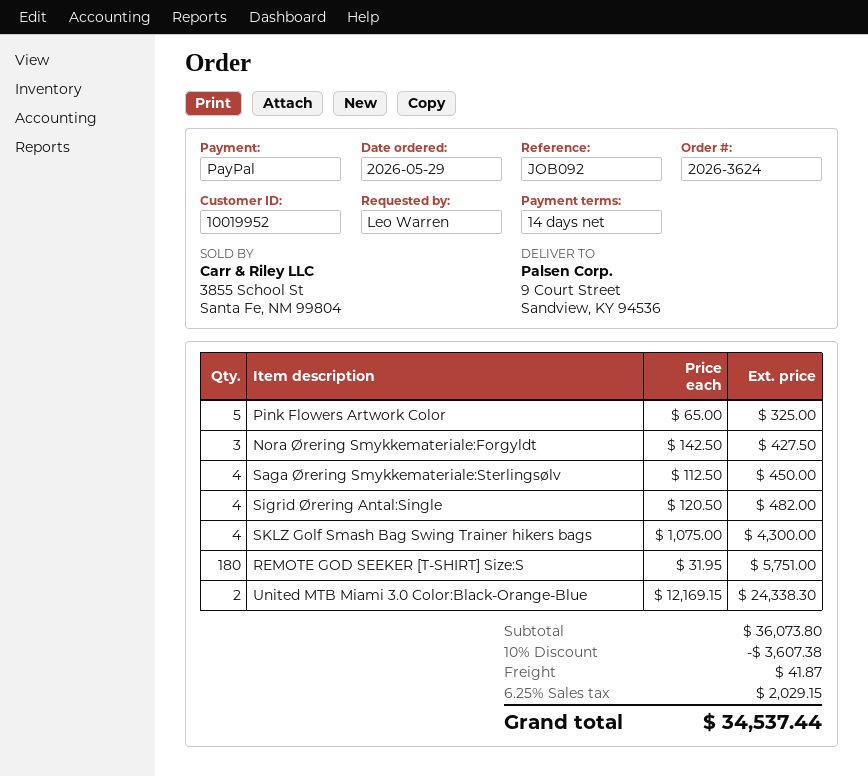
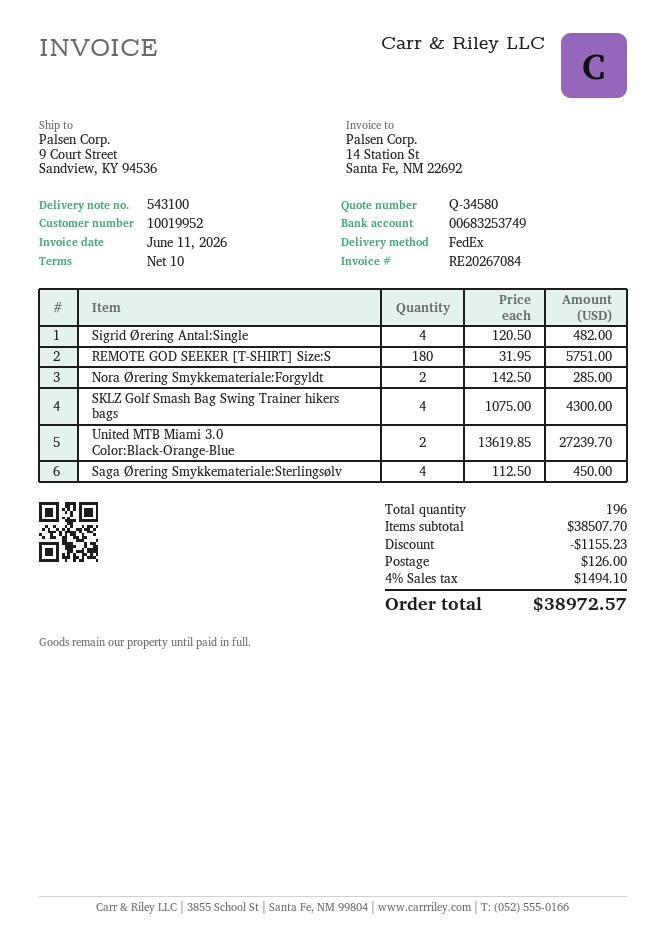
payment terms: 14 days -> 10 days
Pink Flowers Artwork Color: 5 x 65.00 = 325.00 -> none
Nora Ørering Smykkemateriale:Forgyldt: 3 x 142.50 = 427.50 -> 2 x 142.50 = 285.00
United MTB Miami 3.0 Color:Black-Orange-Blue: 2 x 12169.15 = 24338.30 -> 2 x 13619.85 = 27239.70
subtotal: 36073.80 -> 38507.70
discount: 3607.38 -> 1155.23
shipping: 41.87 -> 126.00
tax: 6.25% = 2029.15 -> 4% = 1494.10
total: 34537.44 -> 38972.57

